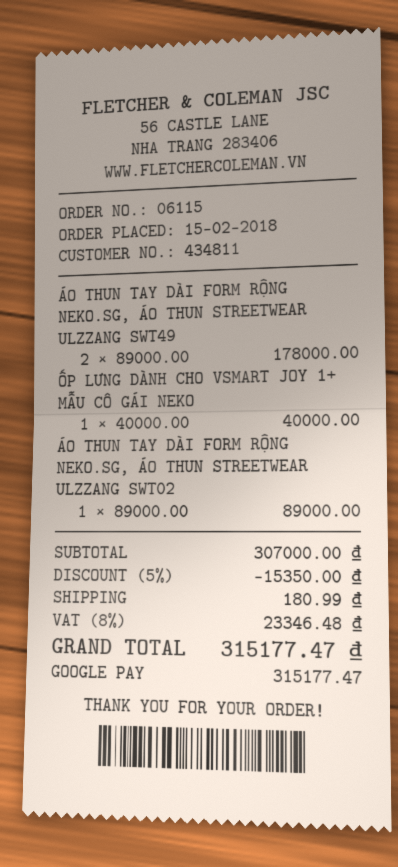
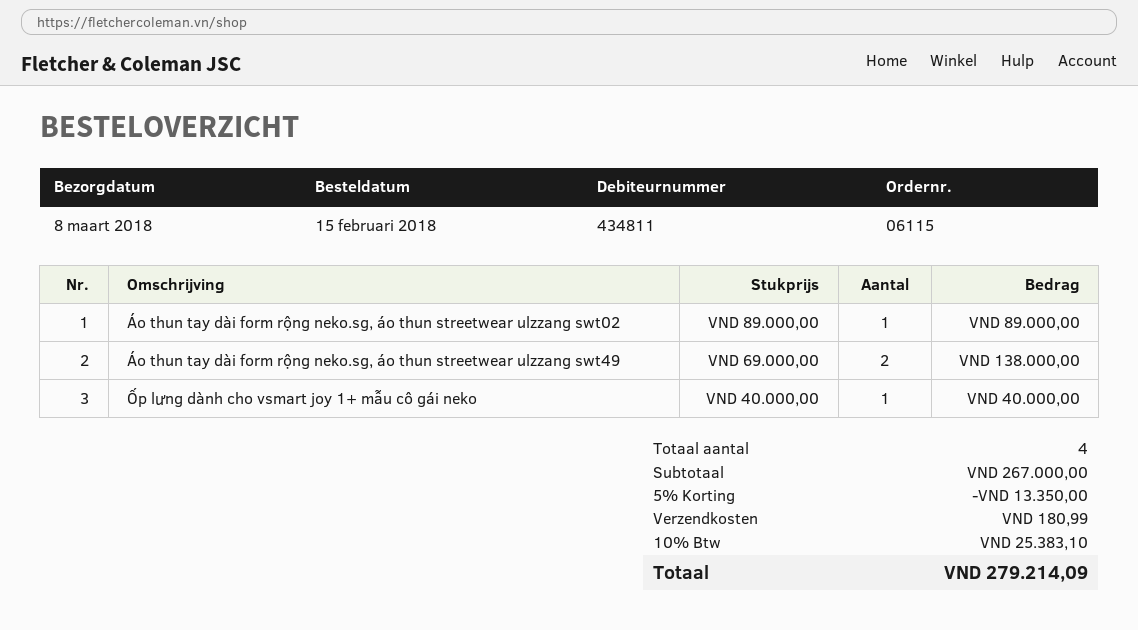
ÁO THUN TAY DÀI FORM RỘNG NEKO.SG, ÁO THUN STREETWEAR ULZZANG SWT49: 2 x 89000.00 = 178000.00 -> 2 x 69000.00 = 138000.00
subtotal: 307000.00 -> 267000.00
discount: 5% = 15350.00 -> 5% = 13350.00
tax: 8% = 23346.48 -> 10% = 25383.10
total: 315177.47 -> 279214.09

